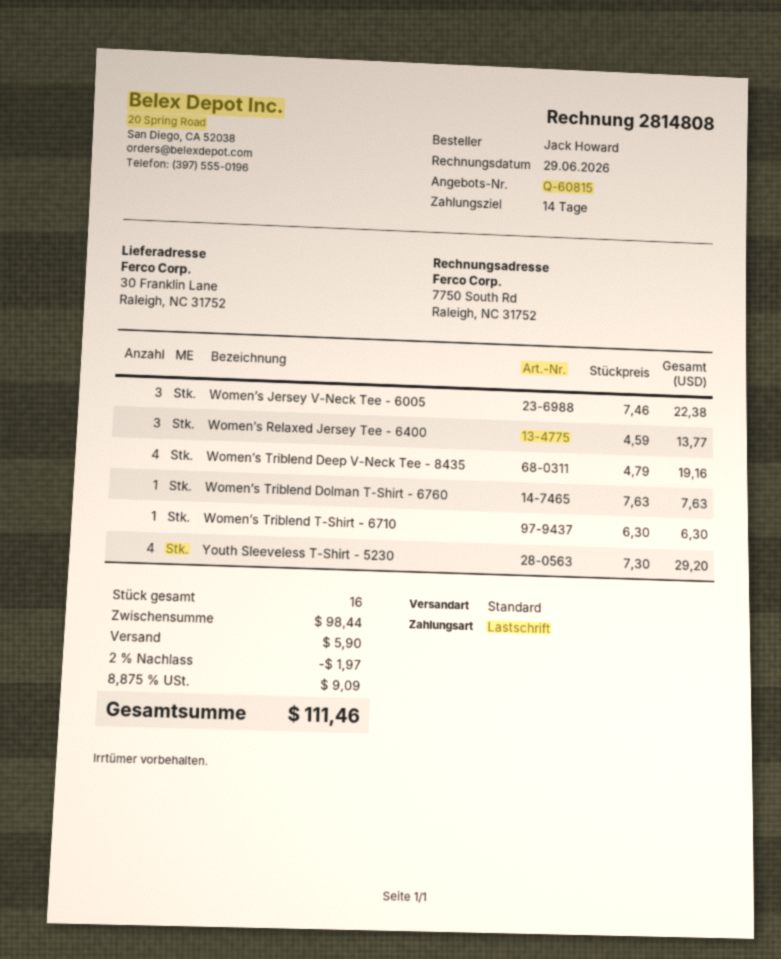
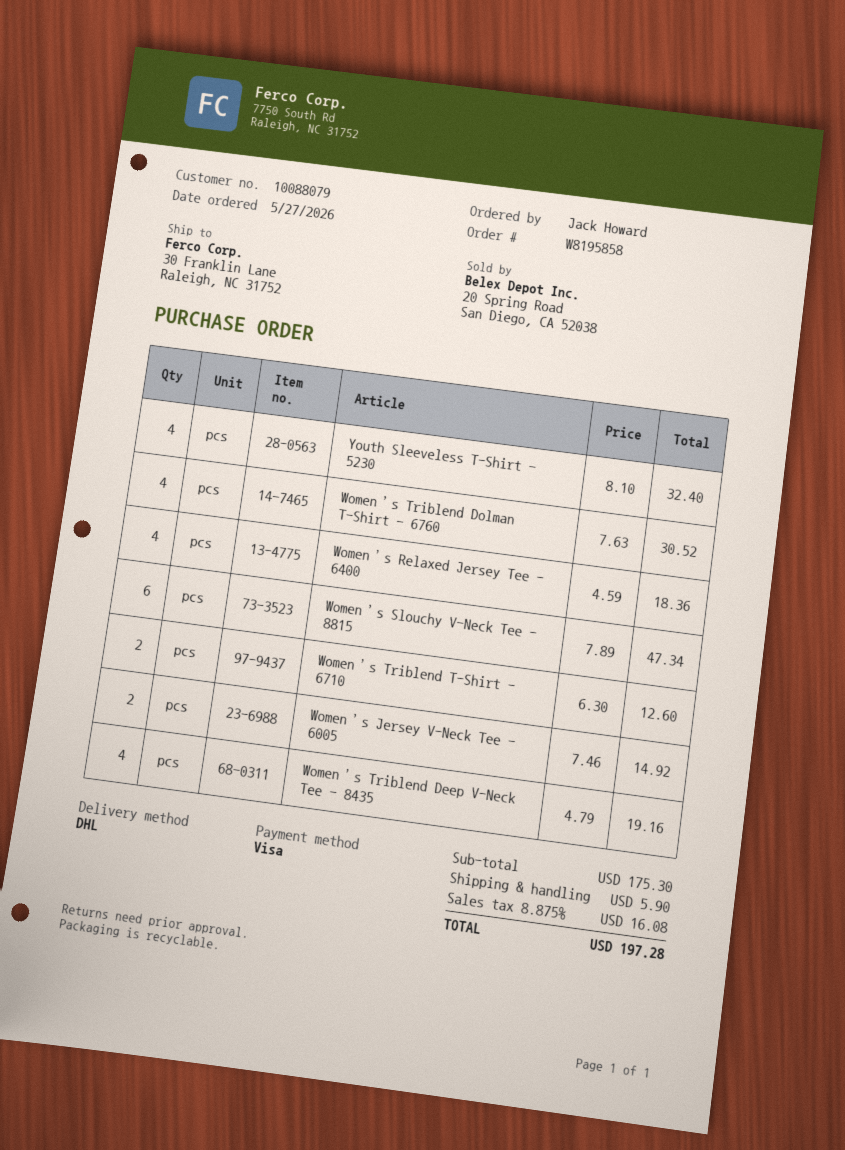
payment method: direct debit -> Visa
shipping method: standard -> DHL
Women’s Jersey V-Neck Tee - 6005: 3 x 7.46 = 22.38 -> 2 x 7.46 = 14.92
Women’s Relaxed Jersey Tee - 6400: 3 x 4.59 = 13.77 -> 4 x 4.59 = 18.36
Women’s Triblend Dolman T-Shirt - 6760: 1 x 7.63 = 7.63 -> 4 x 7.63 = 30.52
Women’s Triblend T-Shirt - 6710: 1 x 6.30 = 6.30 -> 2 x 6.30 = 12.60
Youth Sleeveless T-Shirt - 5230: 4 x 7.30 = 29.20 -> 4 x 8.10 = 32.40
Women’s Slouchy V-Neck Tee - 8815: none -> 6 x 7.89 = 47.34
subtotal: 98.44 -> 175.30
discount: 2% = 1.97 -> none
tax: 8.875% = 9.09 -> 8.875% = 16.08
total: 111.46 -> 197.28

